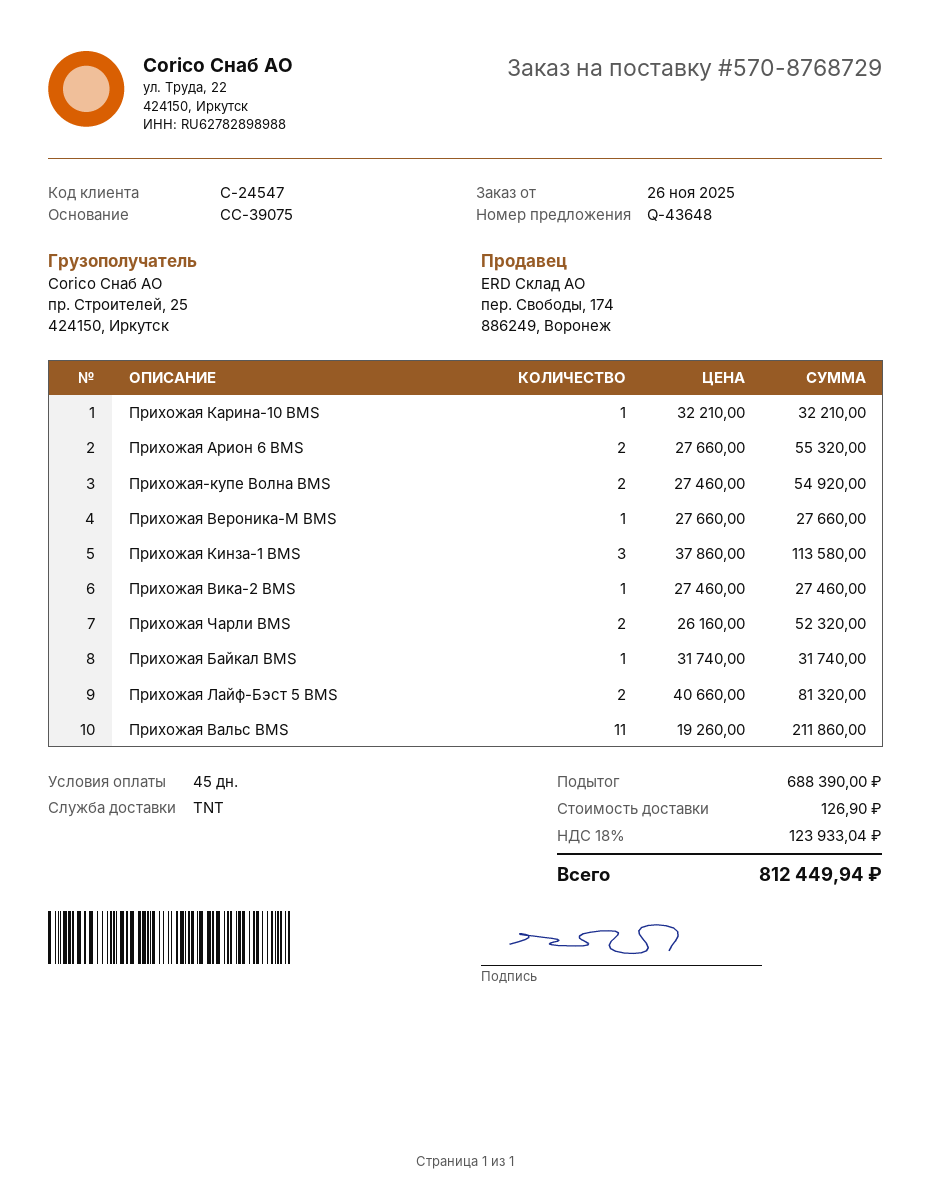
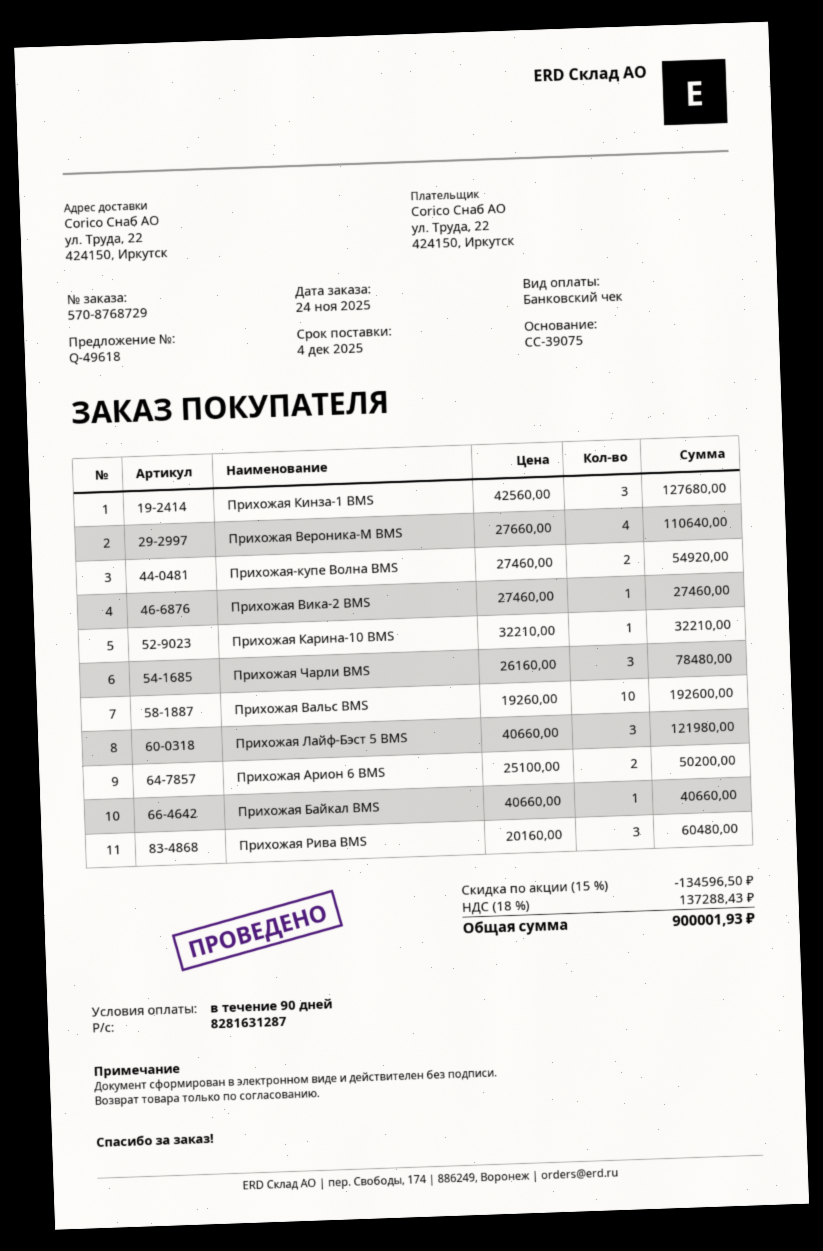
quote number: Q-43648 -> Q-49618
order date: 2025-11-26 -> 2025-11-24
payment terms: 45 days -> 90 days
ship to: пр. Строителей, 25, 424150, Иркутск -> ул. Труда, 22, 424150, Иркутск
Прихожая Арион 6 BMS: 2 x 27660.00 = 55320.00 -> 2 x 25100.00 = 50200.00
Прихожая Вероника-М BMS: 1 x 27660.00 = 27660.00 -> 4 x 27660.00 = 110640.00
Прихожая Кинза-1 BMS: 3 x 37860.00 = 113580.00 -> 3 x 42560.00 = 127680.00
Прихожая Чарли BMS: 2 x 26160.00 = 52320.00 -> 3 x 26160.00 = 78480.00
Прихожая Байкал BMS: 1 x 31740.00 = 31740.00 -> 1 x 40660.00 = 40660.00
Прихожая Лайф-Бэст 5 BMS: 2 x 40660.00 = 81320.00 -> 3 x 40660.00 = 121980.00
Прихожая Вальс BMS: 11 x 19260.00 = 211860.00 -> 10 x 19260.00 = 192600.00
Прихожая Рива BMS: none -> 3 x 20160.00 = 60480.00
discount: none -> 15% = 134596.50
shipping: 126.90 -> none
tax: 18% = 123933.04 -> 18% = 137288.43
total: 812449.94 -> 900001.93

